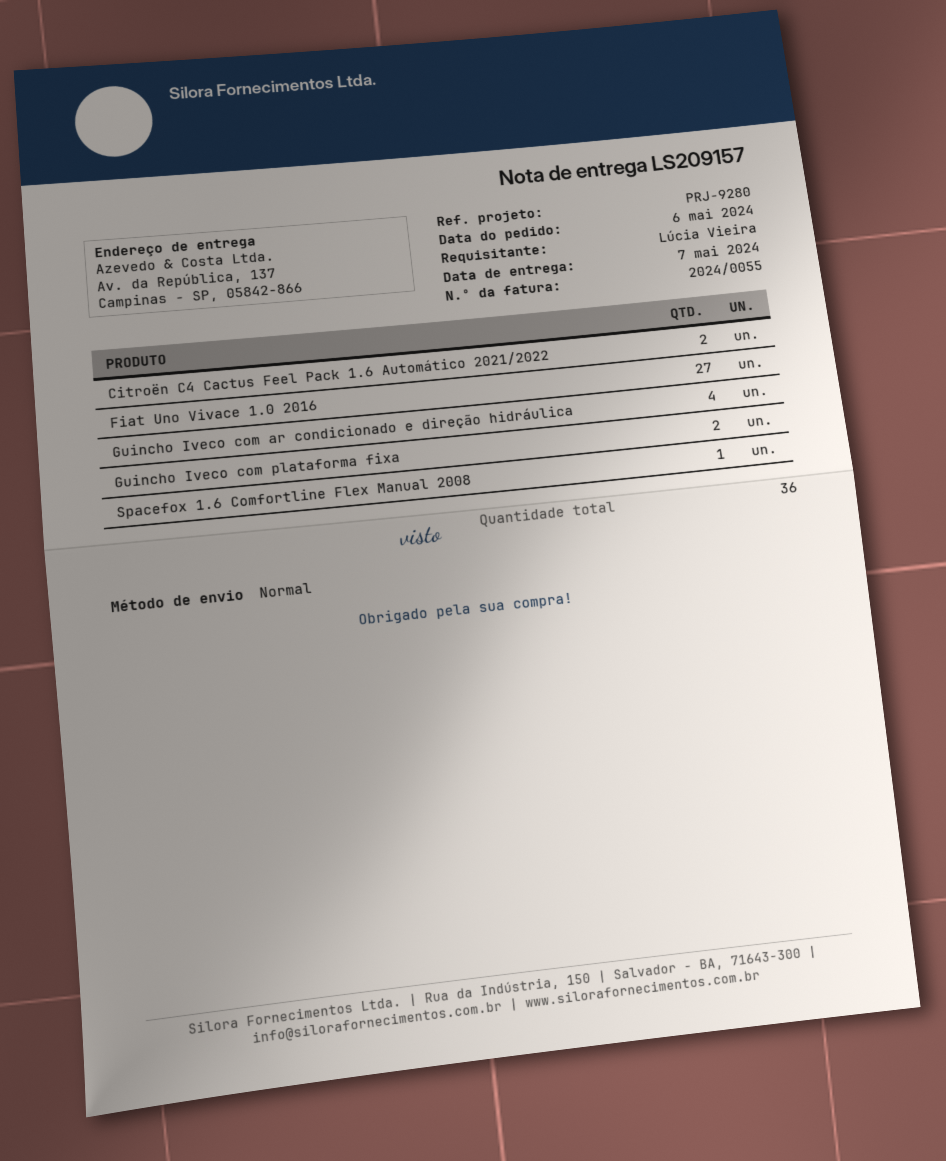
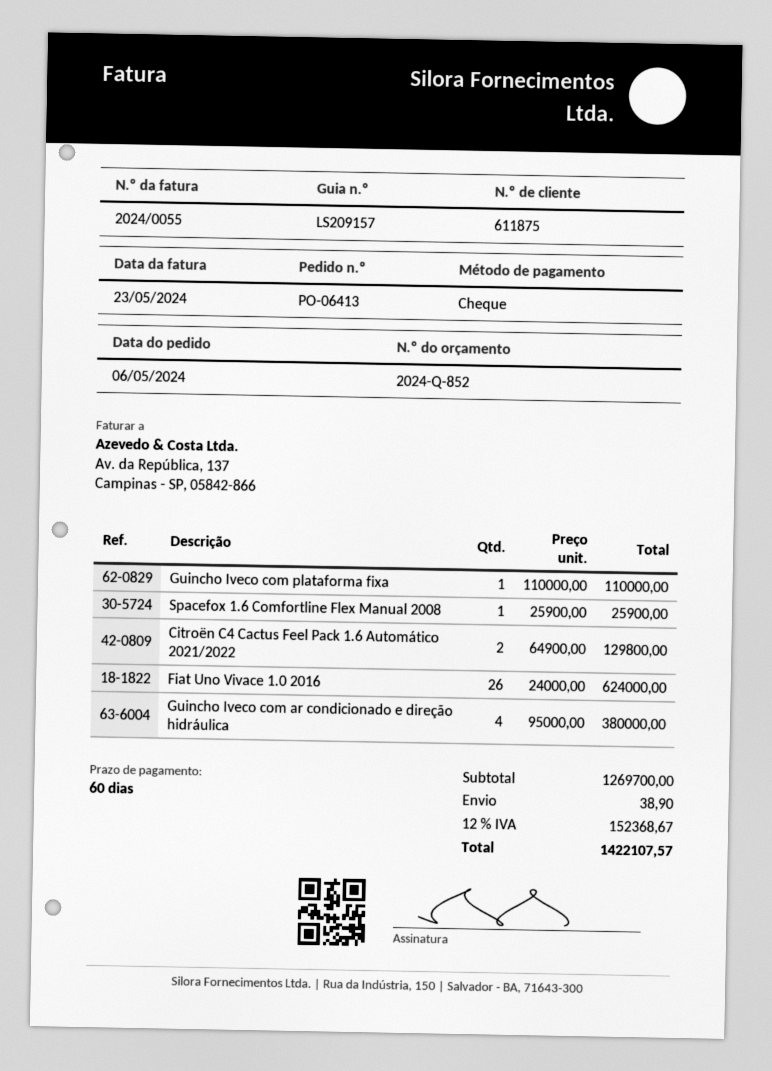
Fiat Uno Vivace 1.0 2016: 27 -> 26
Guincho Iveco com plataforma fixa: 2 -> 1

